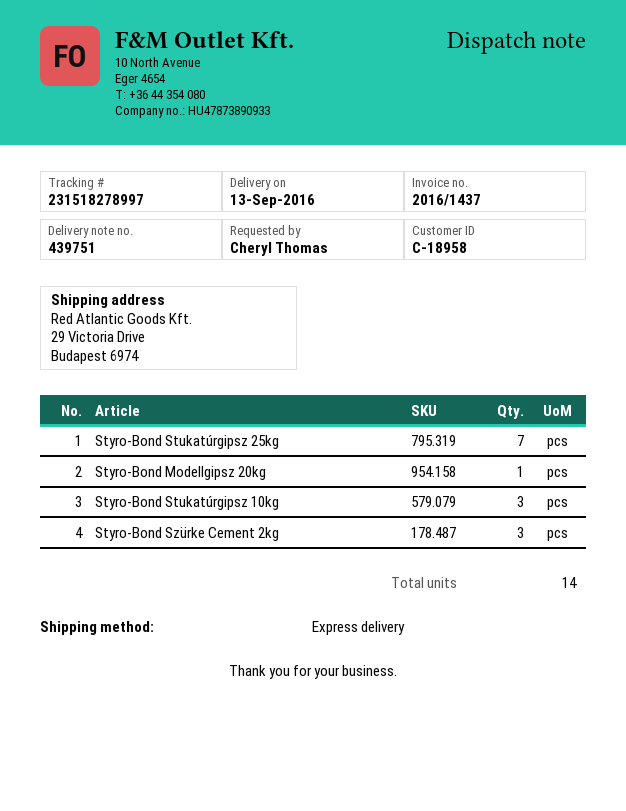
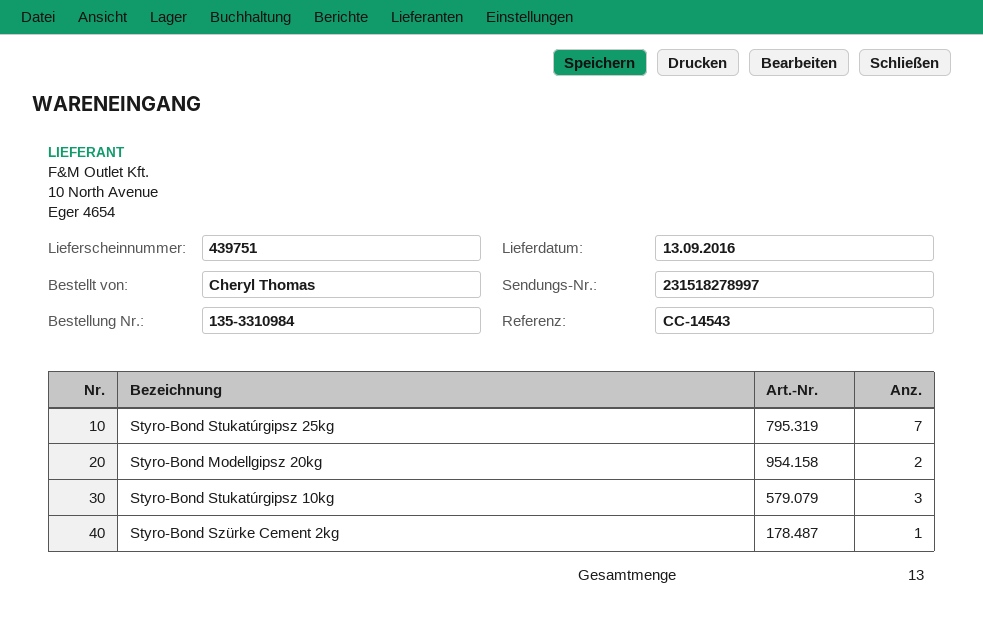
Styro-Bond Modellgipsz 20kg: 1 -> 2
Styro-Bond Szürke Cement 2kg: 3 -> 1
total quantity: 14 -> 13

